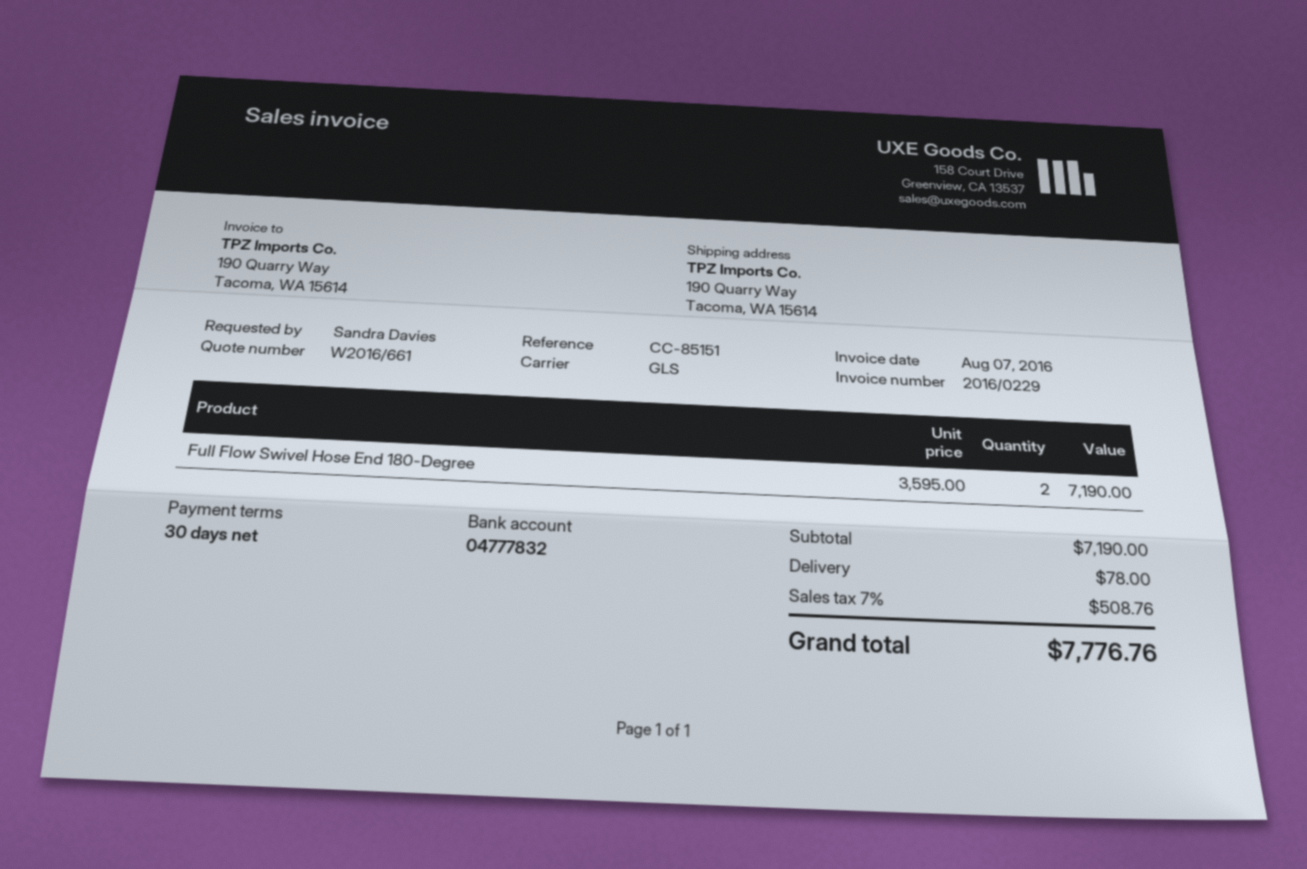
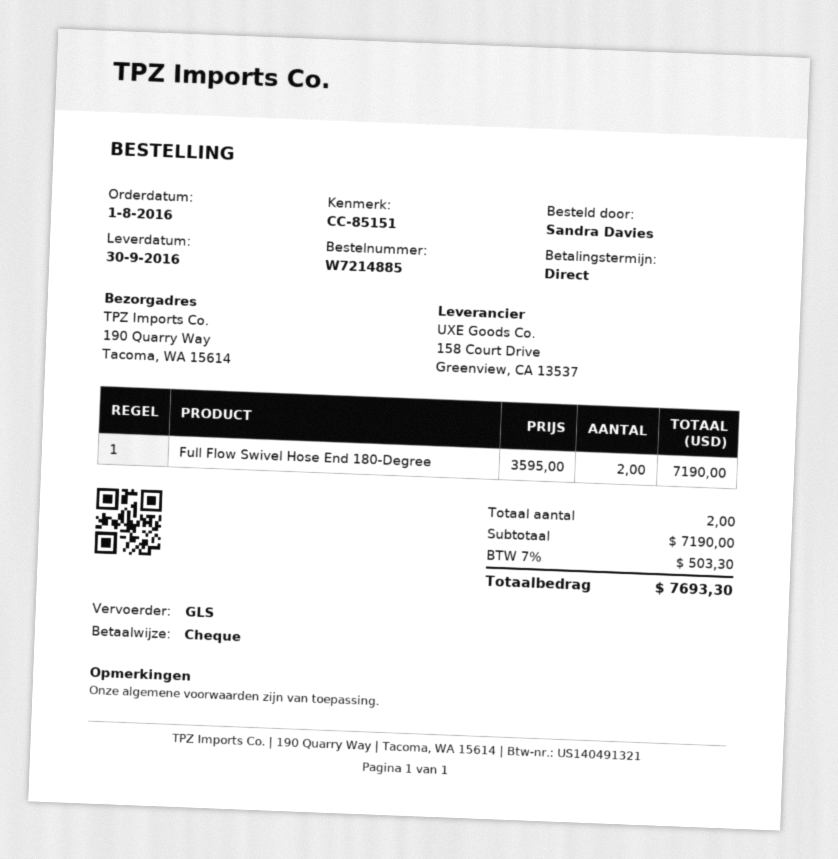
payment terms: 30 days -> on receipt
shipping: 78.00 -> none
tax: 7% = 508.76 -> 7% = 503.30
total: 7776.76 -> 7693.30

